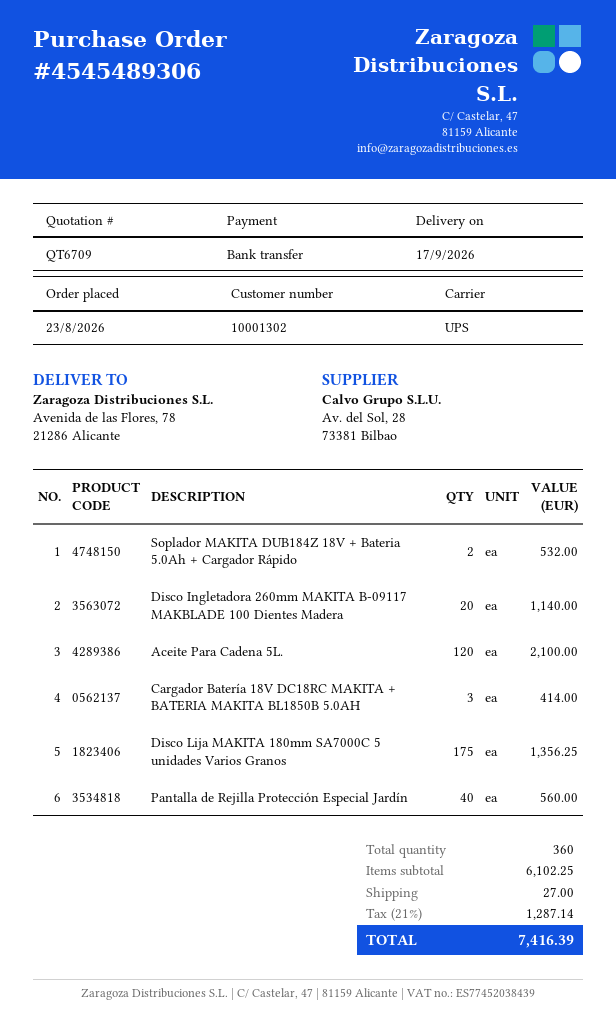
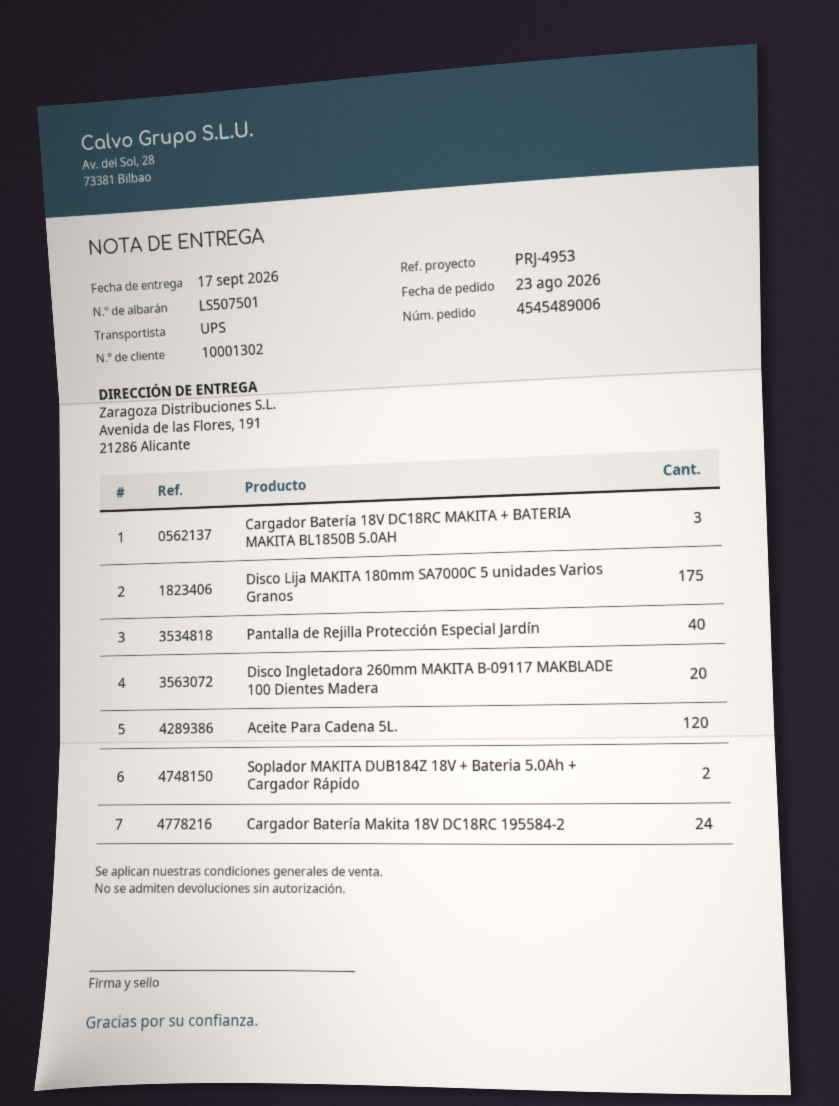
order number: 4545489306 -> 4545489006
ship to: Avenida de las Flores, 78, 21286 Alicante -> Avenida de las Flores, 191, 21286 Alicante
Cargador Batería Makita 18V DC18RC 195584-2: none -> 24

